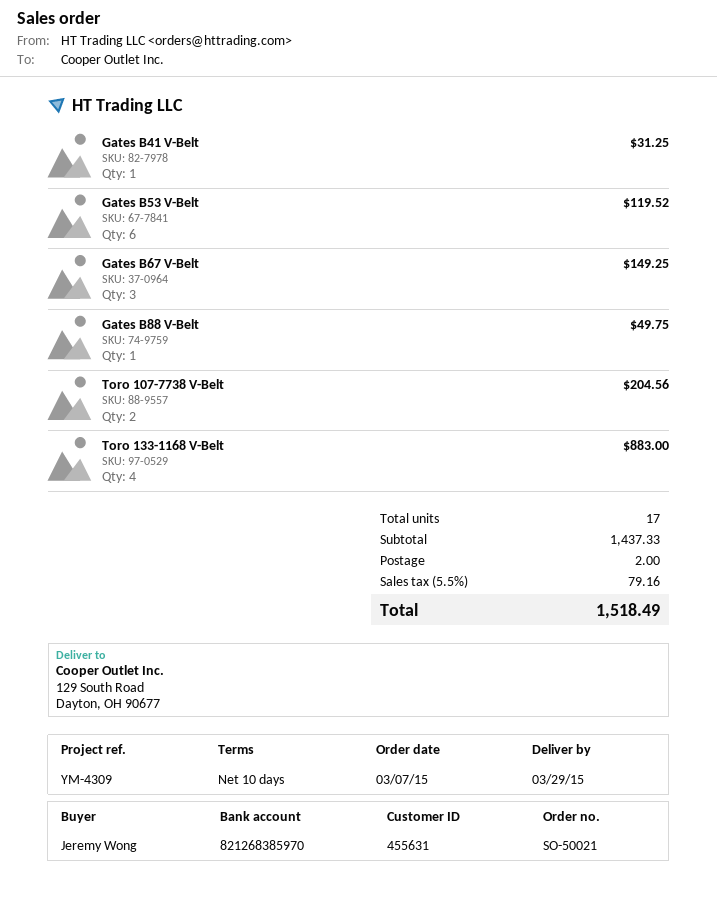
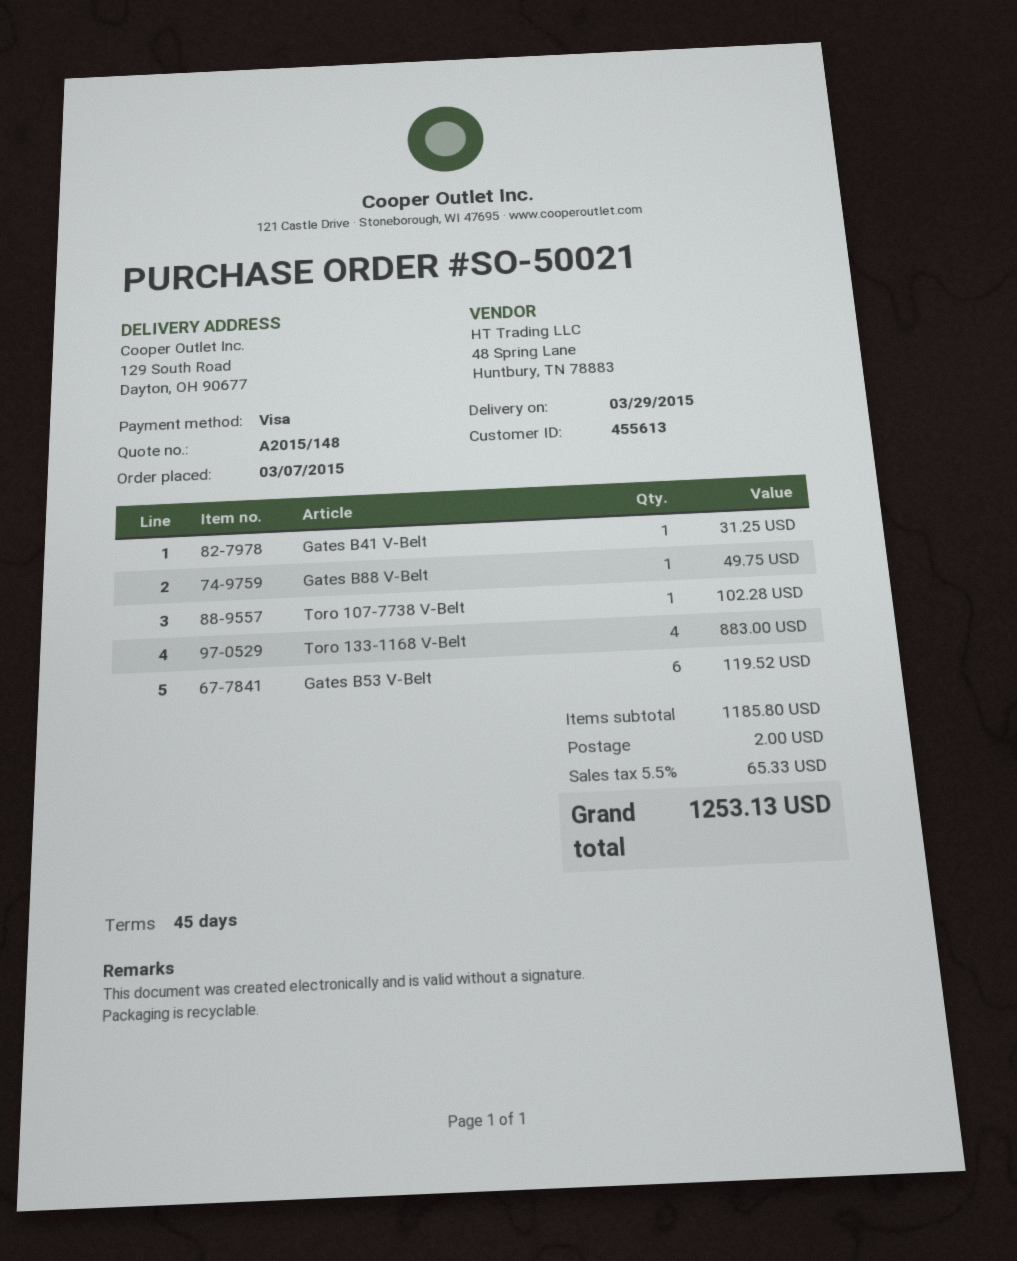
payment terms: 10 days -> 45 days
customer number: 455631 -> 455613
Gates B67 V-Belt: 3 for 149.25 -> none
Toro 107-7738 V-Belt: 2 for 204.56 -> 1 for 102.28
subtotal: 1437.33 -> 1185.80
tax: 5.5% = 79.16 -> 5.5% = 65.33
total: 1518.49 -> 1253.13

